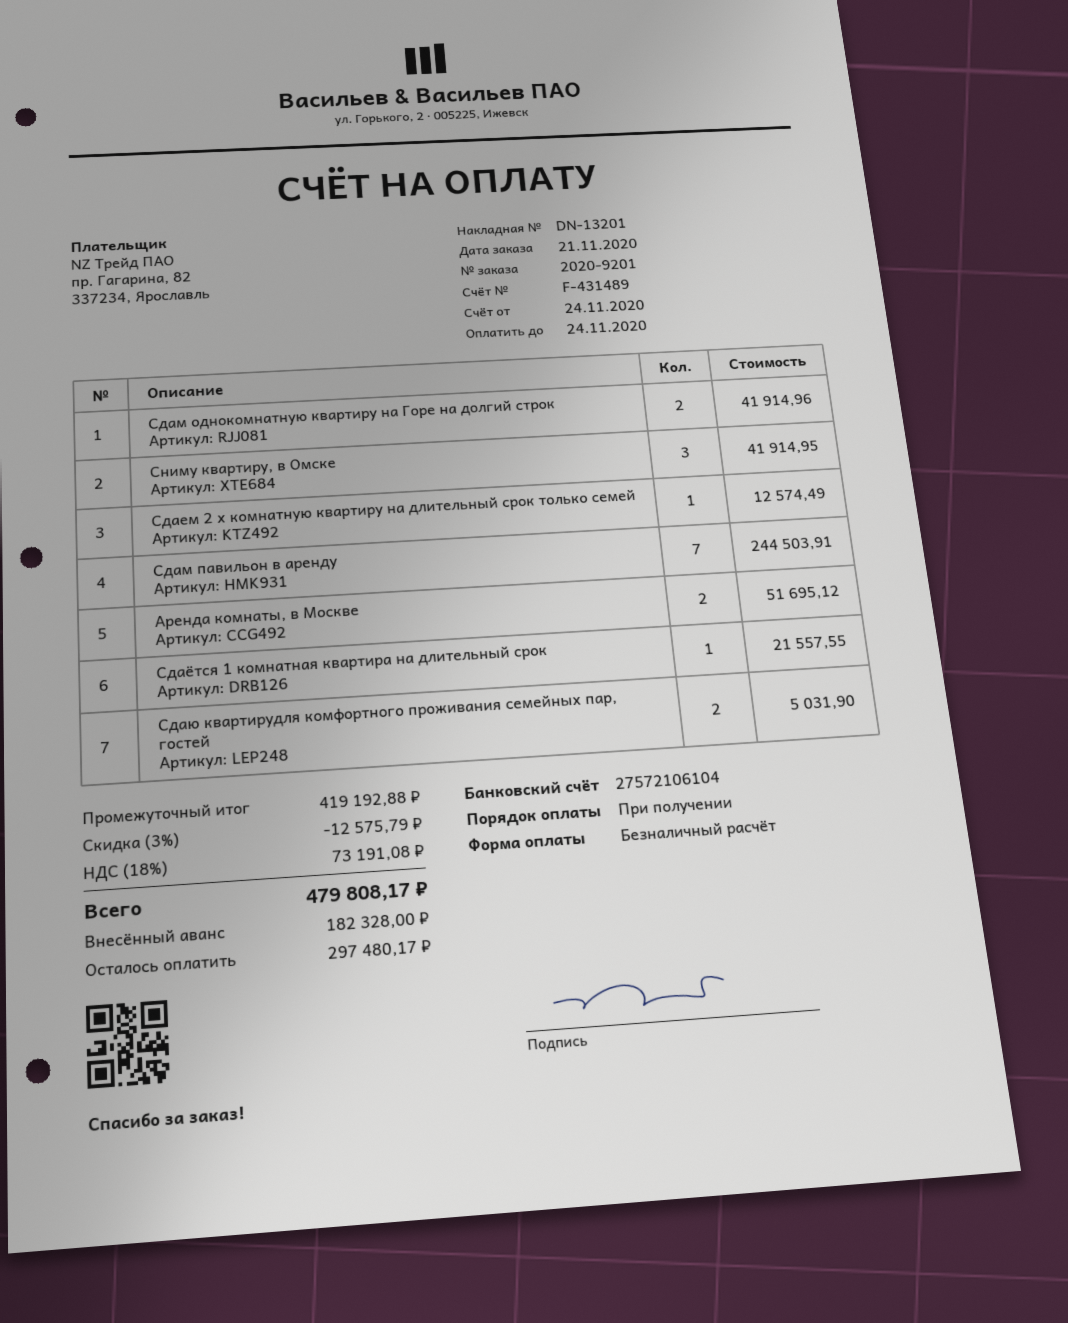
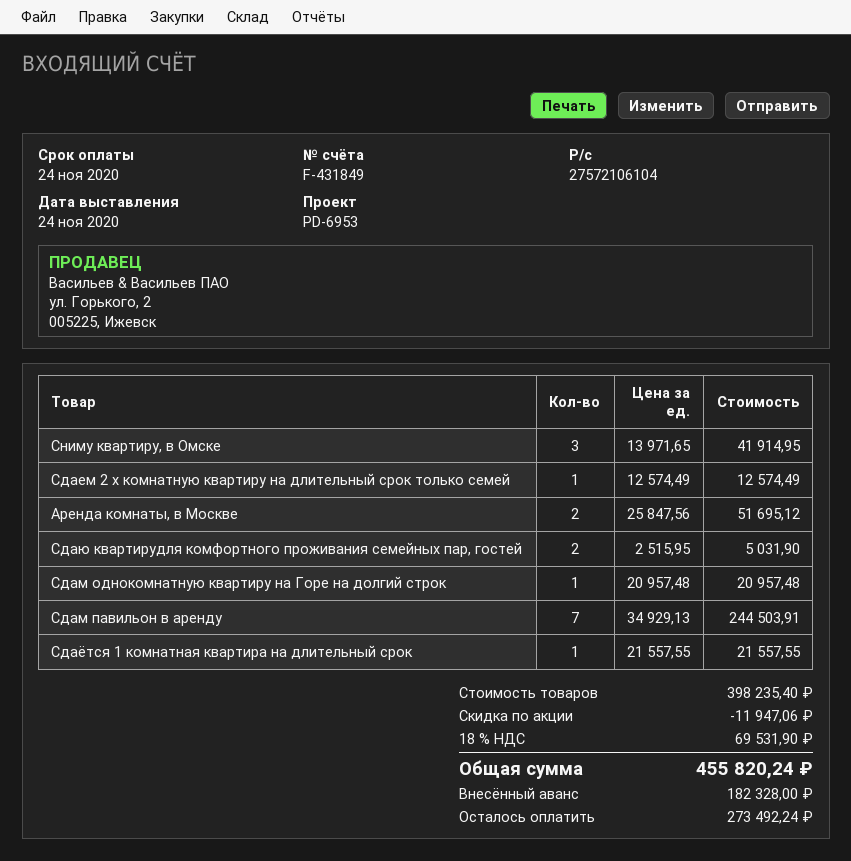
invoice number: F-431489 -> F-431849
Сдам однокомнатную квартиру на Горе на долгий строк: 2 for 41914.96 -> 1 for 20957.48
subtotal: 419192.88 -> 398235.40
discount: 12575.79 -> 11947.06
tax: 18% = 73191.08 -> 18% = 69531.90
total: 479808.17 -> 455820.24
balance: 297480.17 -> 273492.24

